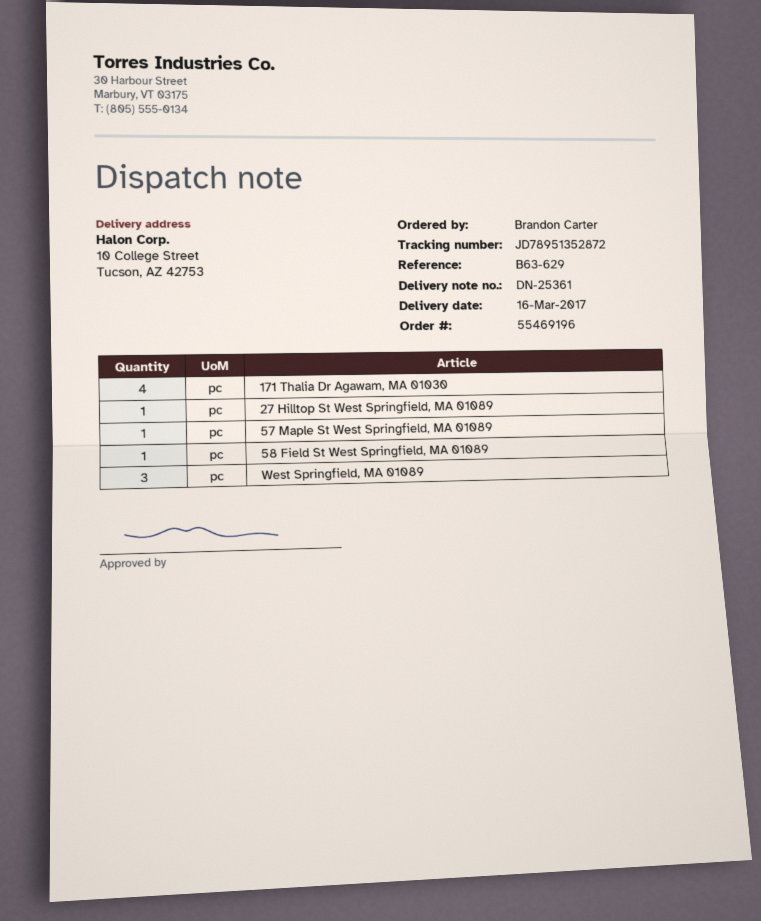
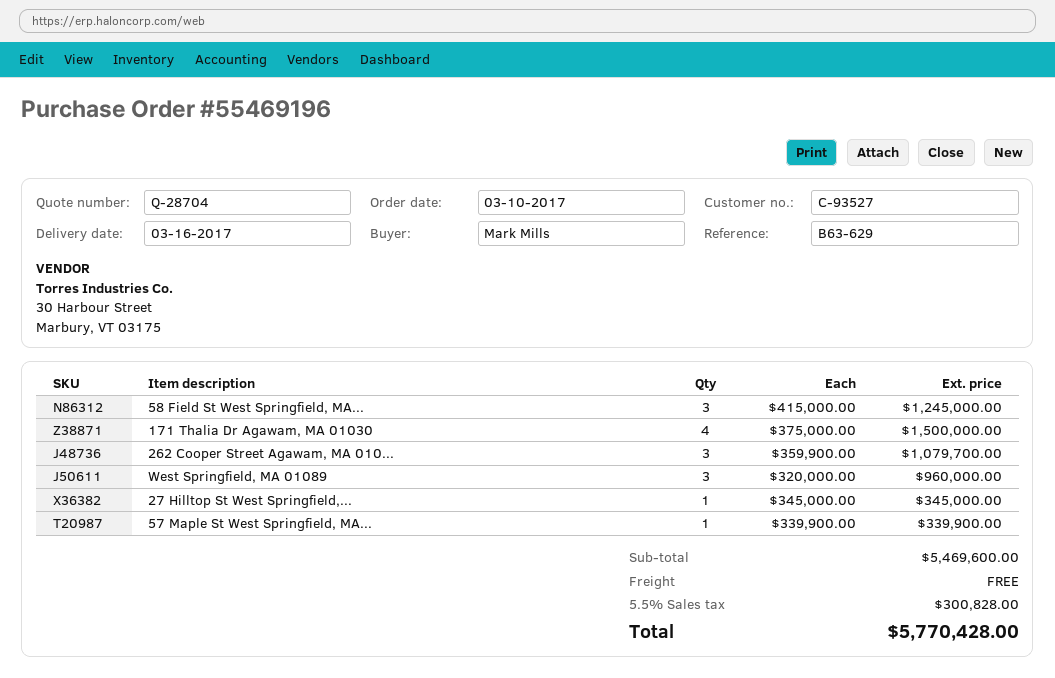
ordered by: Brandon Carter -> Mark Mills
58 Field St West Springfield, MA 01089: 1 -> 3
262 Cooper Street Agawam, MA 010...: none -> 3

